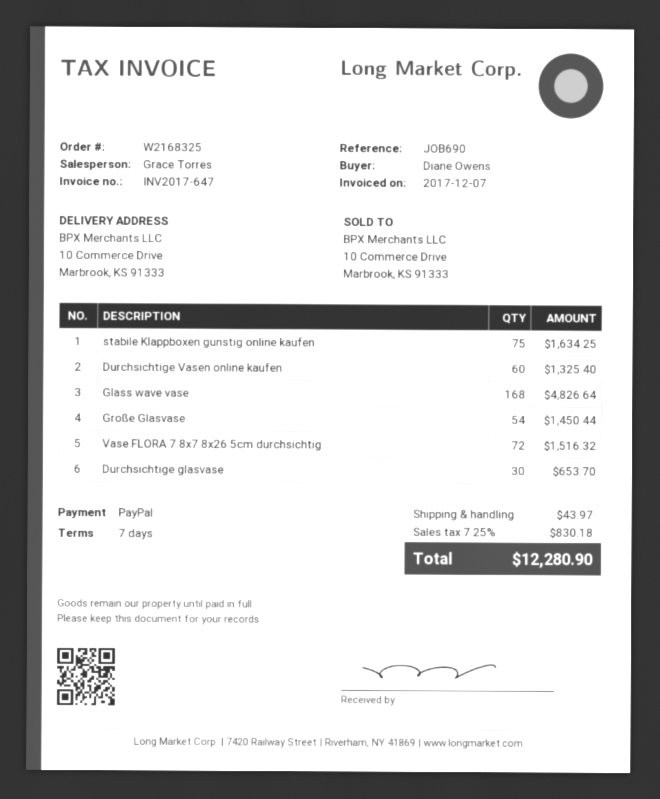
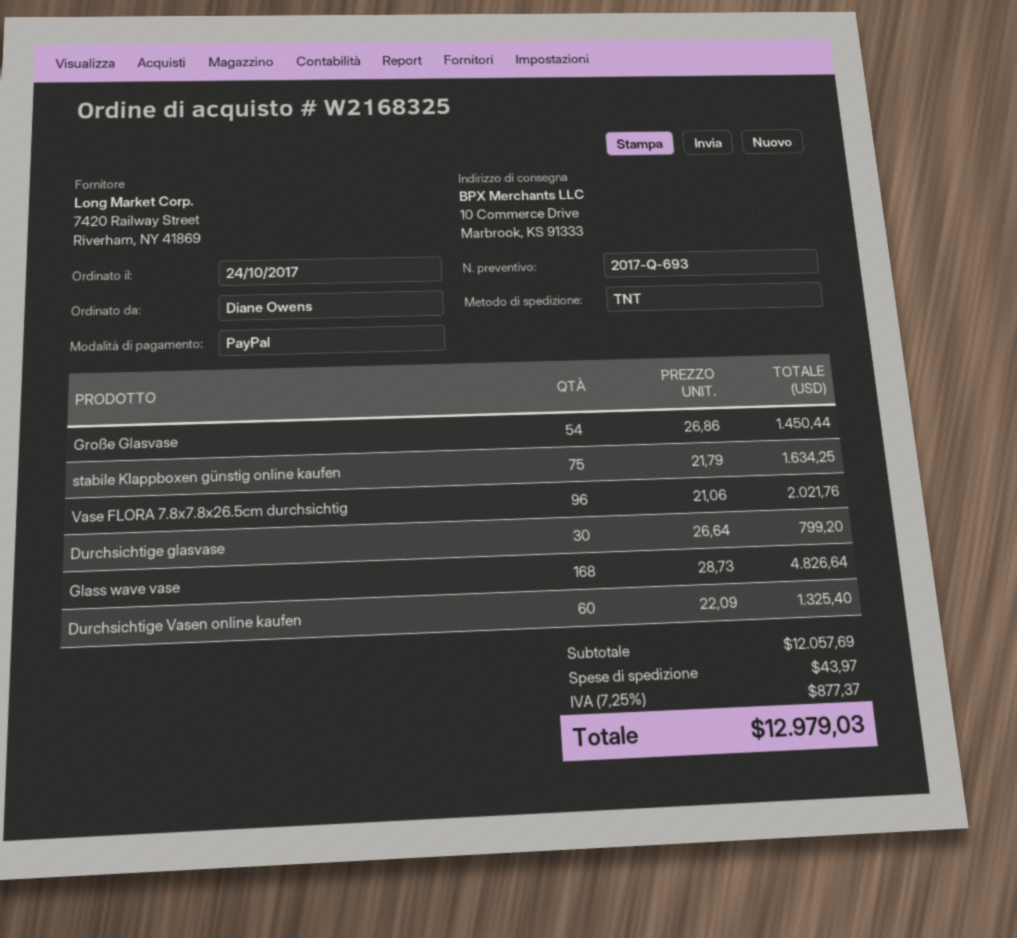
Vase FLORA 7.8x7.8x26.5cm durchsichtig: 72 for 1516.32 -> 96 for 2021.76
Durchsichtige glasvase: 30 for 653.70 -> 30 for 799.20
tax: 7.25% = 830.18 -> 7.25% = 877.37
total: 12280.90 -> 12979.03

